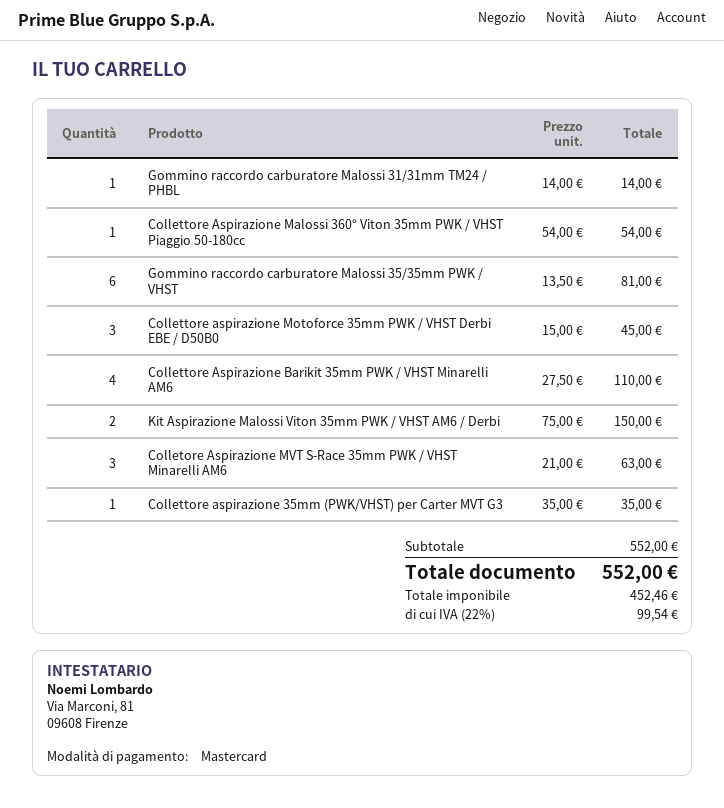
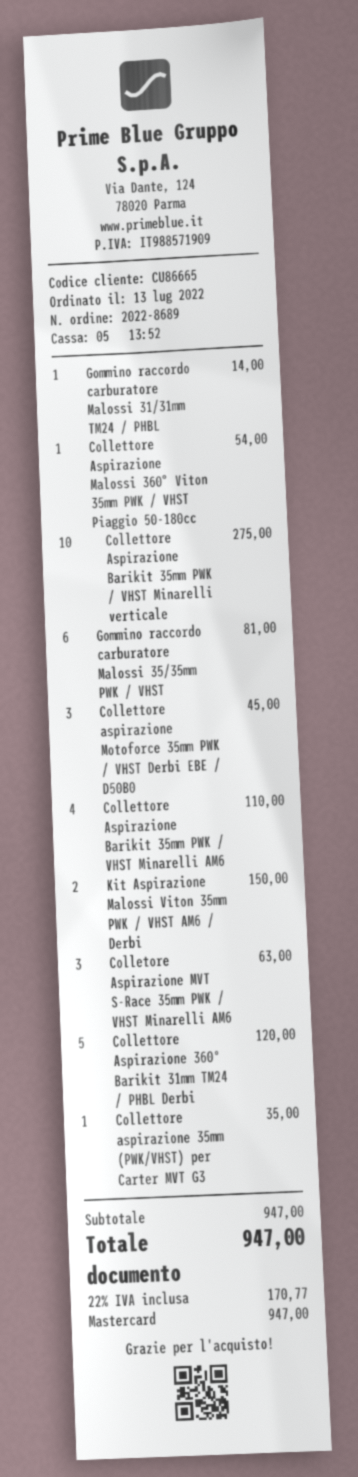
Collettore Aspirazione Barikit 35mm PWK / VHST Minarelli verticale: none -> 10 for 275.00
Collettore Aspirazione 360º Barikit 31mm TM24 / PHBL Derbi: none -> 5 for 120.00
subtotal: 552.00 -> 947.00
tax: 22% = 99.54 -> 22% = 170.77
total: 552.00 -> 947.00

